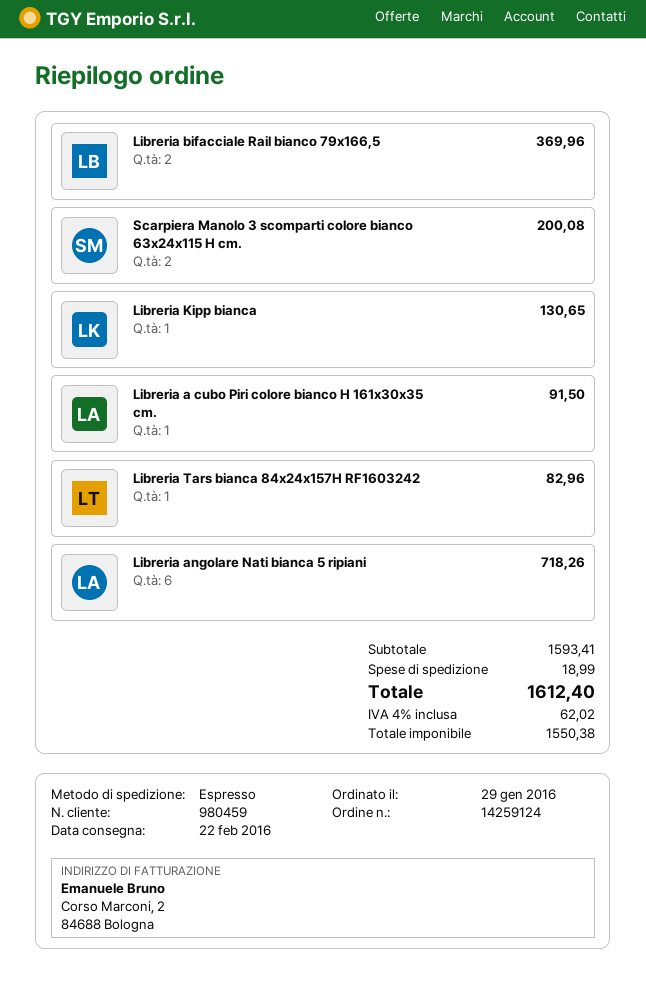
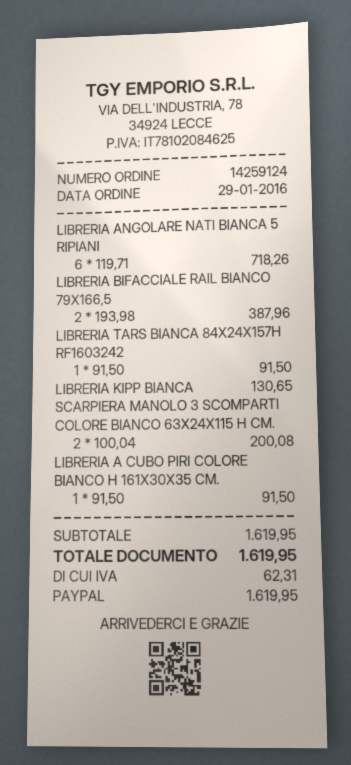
Libreria bifacciale Rail bianco 79x166,5: 2 for 369.96 -> 2 for 387.96
Libreria Tars bianca 84x24x157H RF1603242: 1 for 82.96 -> 1 for 91.50
subtotal: 1593.41 -> 1619.95
shipping: 18.99 -> none
tax: 62.02 -> 62.31
total: 1612.40 -> 1619.95

